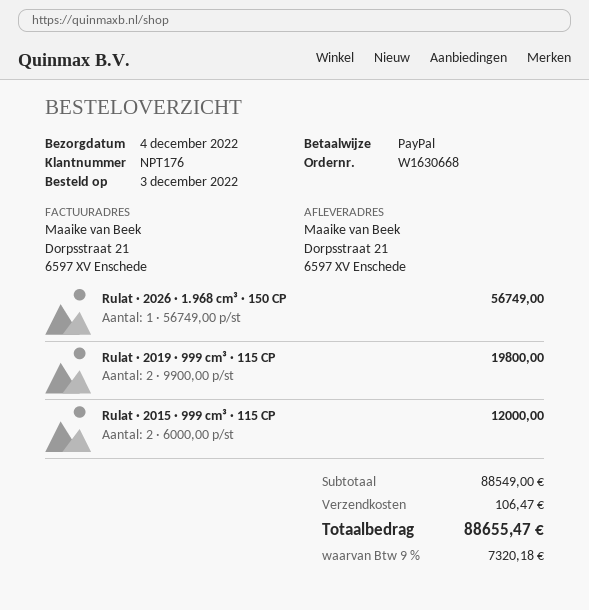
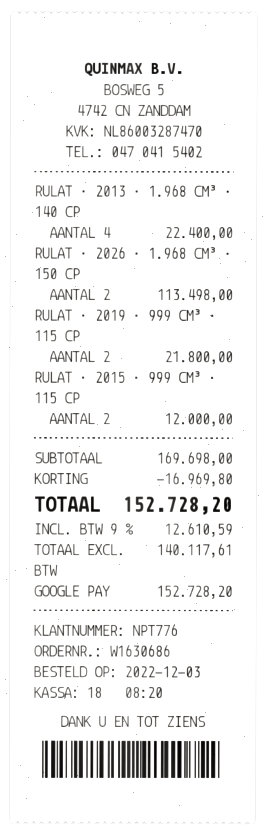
order number: W1630668 -> W1630686
customer number: NPT176 -> NPT776
payment method: PayPal -> Google Pay
Rulat · 2026 · 1.968 cm³ · 150 CP: 1 for 56749.00 -> 2 for 113498.00
Rulat · 2019 · 999 cm³ · 115 CP: 2 for 19800.00 -> 2 for 21800.00
RULAT · 2013 · 1.968 CM³ · 140 CP: none -> 4 for 22400.00
subtotal: 88549.00 -> 169698.00
discount: none -> 16969.80
shipping: 106.47 -> none
tax: 9% = 7320.18 -> 9% = 12610.59
total: 88655.47 -> 152728.20

